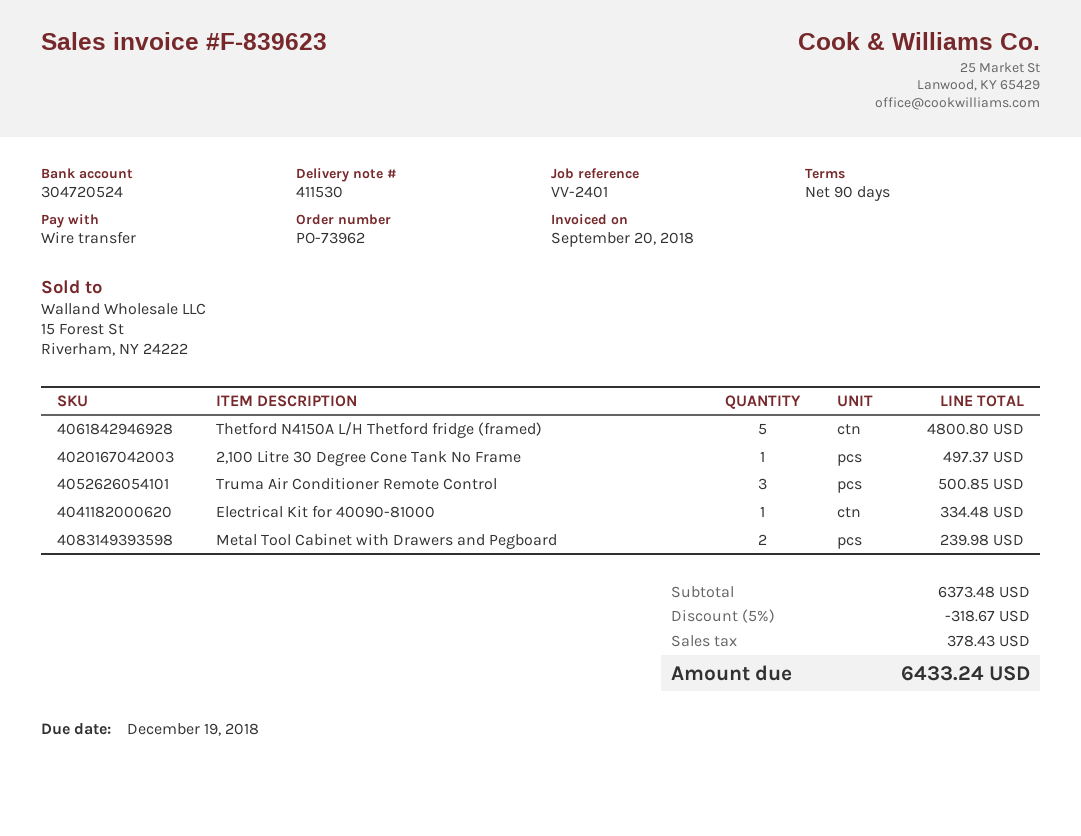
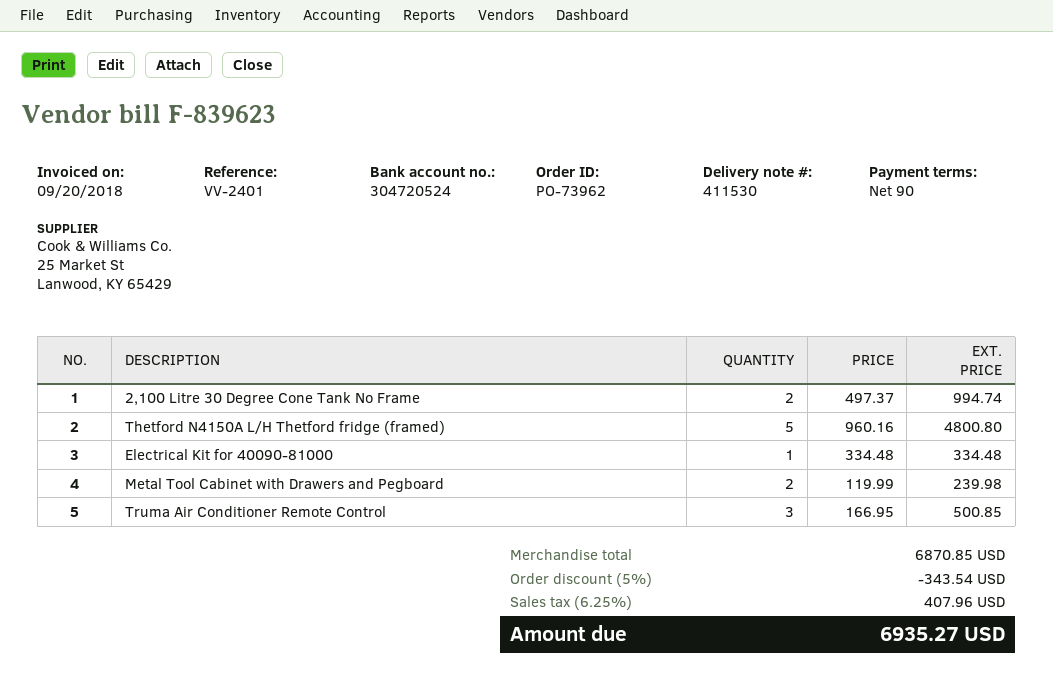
2,100 Litre 30 Degree Cone Tank No Frame: 1 for 497.37 -> 2 for 994.74
subtotal: 6373.48 -> 6870.85
discount: 5% = 318.67 -> 5% = 343.54
tax: 378.43 -> 407.96
total: 6433.24 -> 6935.27

